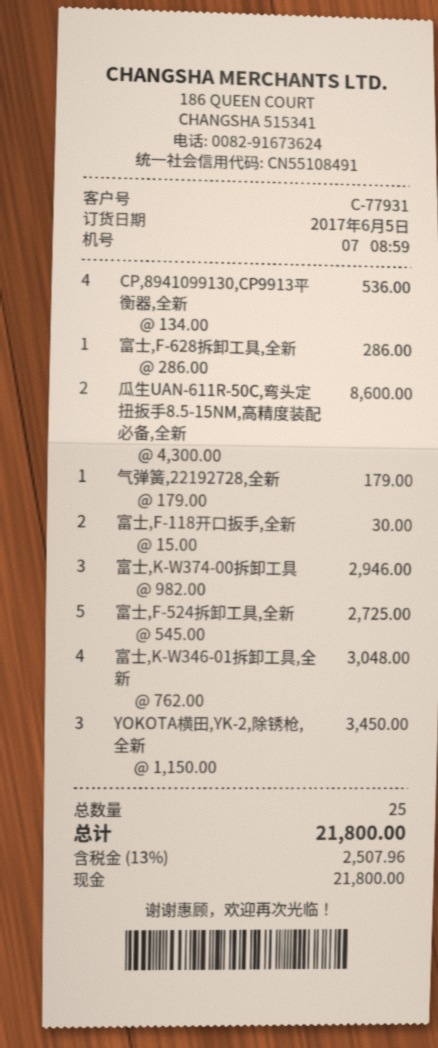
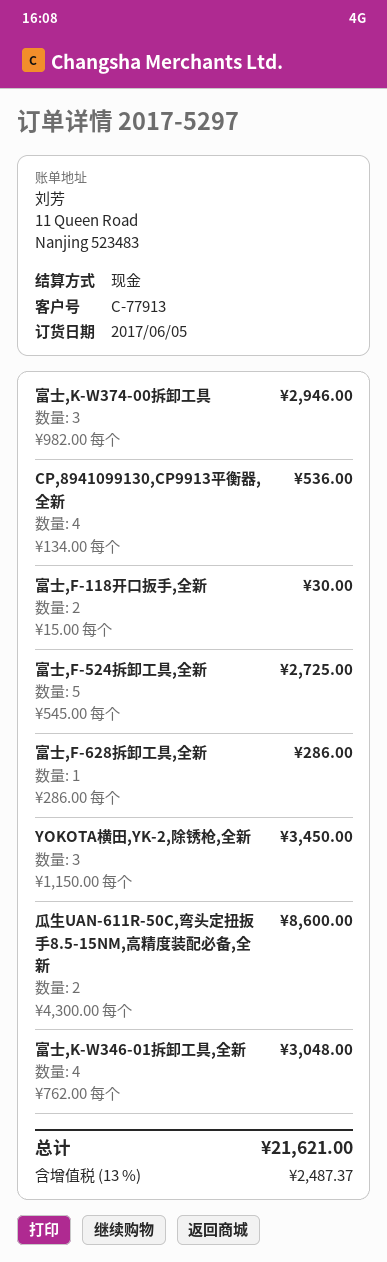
customer number: C-77931 -> C-77913
气弹簧,22192728,全新: 1 x 179.00 = 179.00 -> none
tax: 13% = 2507.96 -> 13% = 2487.37
total: 21800.00 -> 21621.00

